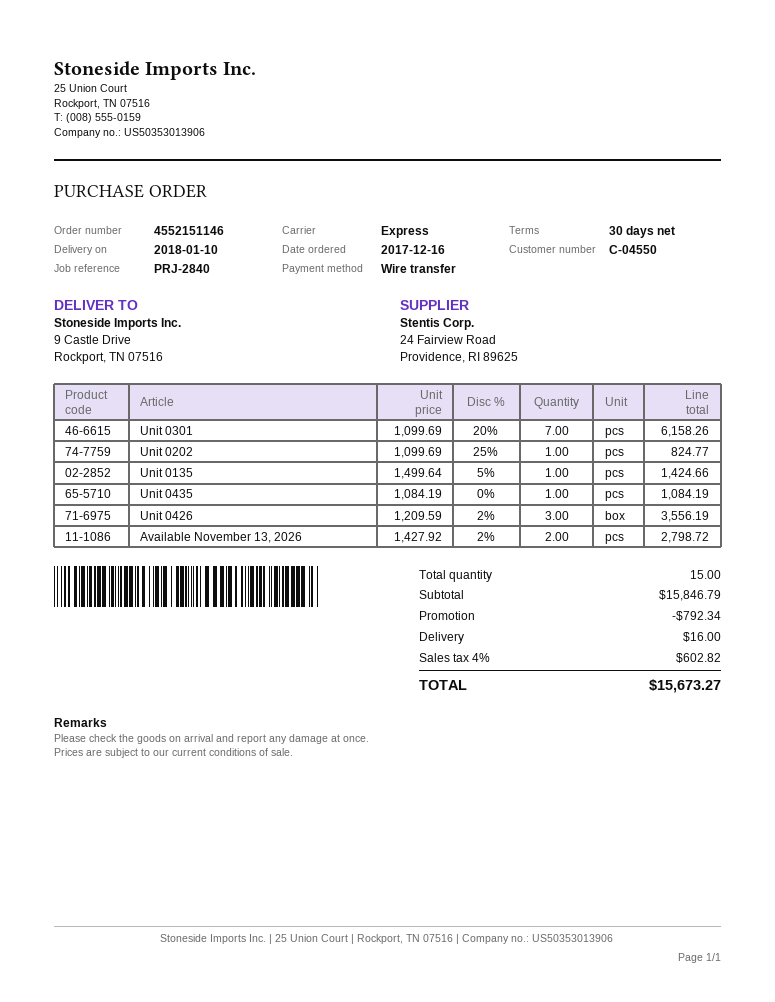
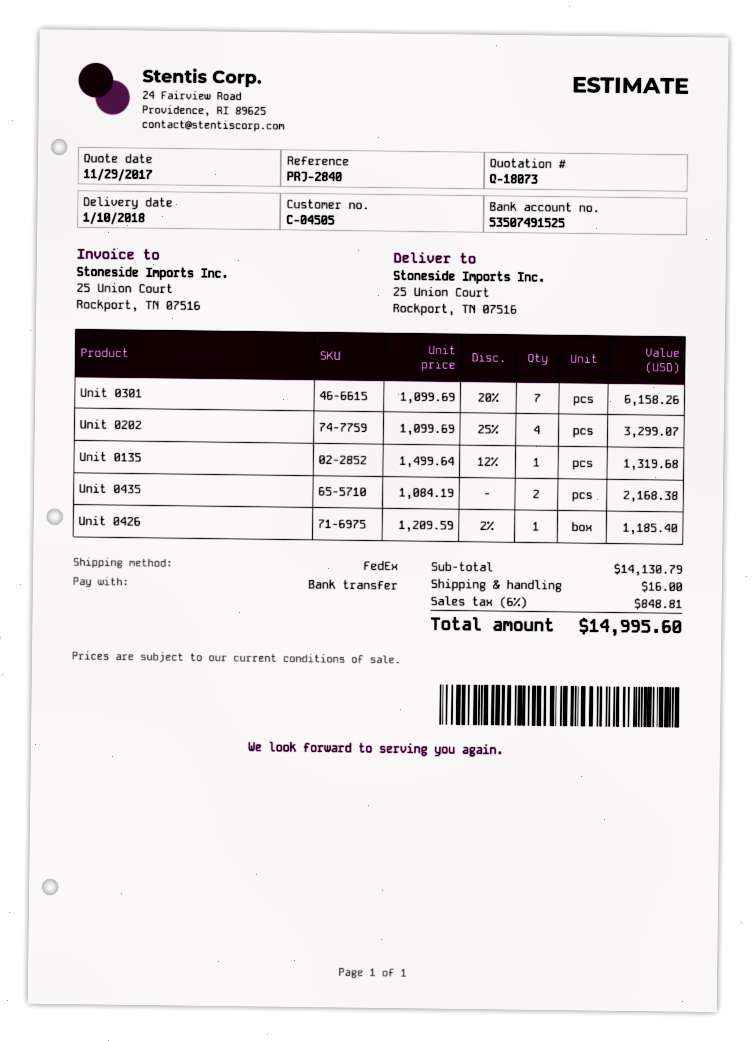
customer number: C-04550 -> C-04505
shipping method: express -> FedEx
ship to: 9 Castle Drive, Rockport, TN 07516 -> 25 Union Court, Rockport, TN 07516
Unit 0202: 1 x 1099.69 - 25% = 824.77 -> 4 x 1099.69 - 25% = 3299.07
Unit 0135: 1 x 1499.64 - 5% = 1424.66 -> 1 x 1499.64 - 12% = 1319.68
Unit 0435: 1 x 1084.19 = 1084.19 -> 2 x 1084.19 = 2168.38
Unit 0426: 3 x 1209.59 - 2% = 3556.19 -> 1 x 1209.59 - 2% = 1185.40
Available November 13, 2026: 2 x 1427.92 - 2% = 2798.72 -> none
subtotal: 15846.79 -> 14130.79
discount: 792.34 -> none
tax: 4% = 602.82 -> 6% = 848.81
total: 15673.27 -> 14995.60

